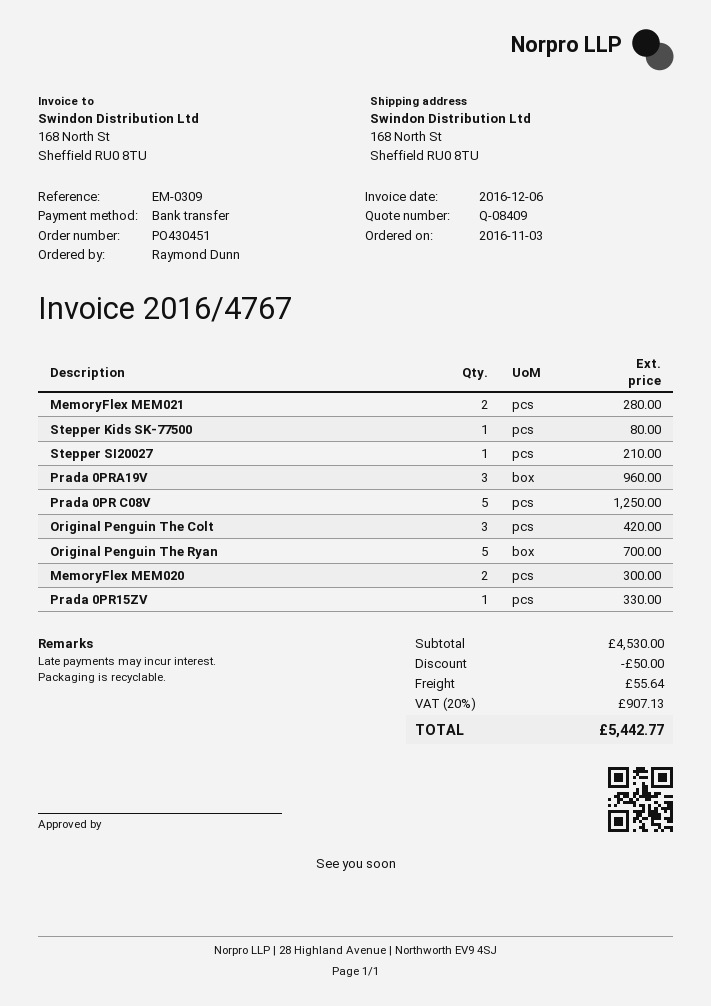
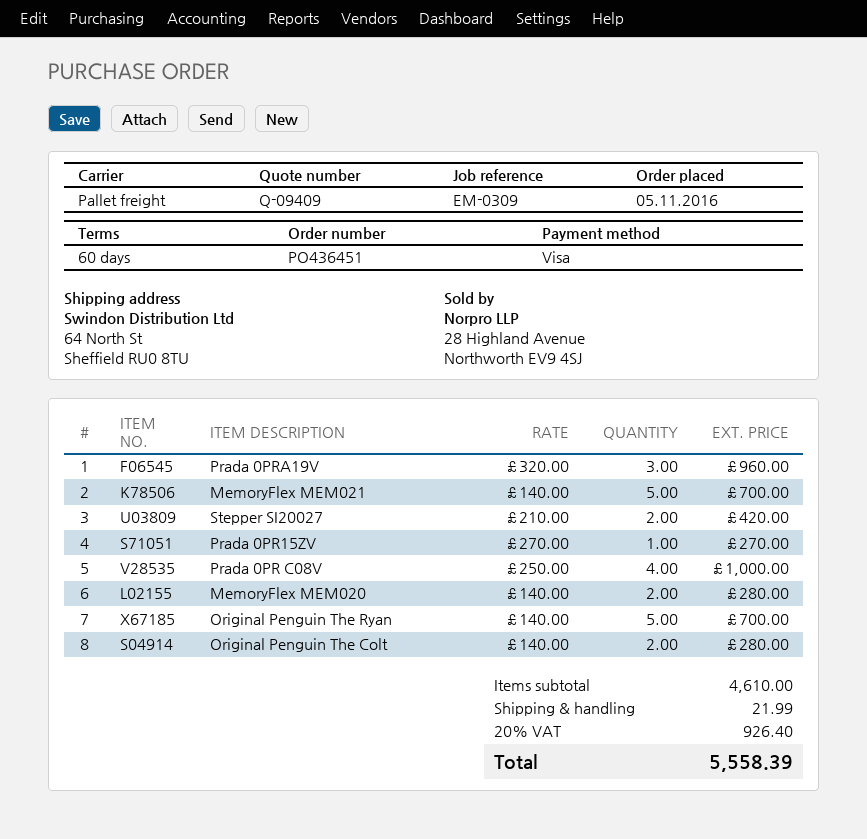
quote number: Q-08409 -> Q-09409
order number: PO430451 -> PO436451
order date: 2016-11-03 -> 2016-11-05
payment method: bank transfer -> Visa
ship to: 168 North St, Sheffield RU0 8TU -> 64 North St, Sheffield RU0 8TU
MemoryFlex MEM021: 2 for 280.00 -> 5 for 700.00
Stepper Kids SK-77500: 1 for 80.00 -> none
Stepper SI20027: 1 for 210.00 -> 2 for 420.00
Prada 0PR C08V: 5 for 1250.00 -> 4 for 1000.00
Original Penguin The Colt: 3 for 420.00 -> 2 for 280.00
MemoryFlex MEM020: 2 for 300.00 -> 2 for 280.00
Prada 0PR15ZV: 1 for 330.00 -> 1 for 270.00
subtotal: 4530.00 -> 4610.00
discount: 50.00 -> none
shipping: 55.64 -> 21.99
tax: 20% = 907.13 -> 20% = 926.40
total: 5442.77 -> 5558.39

